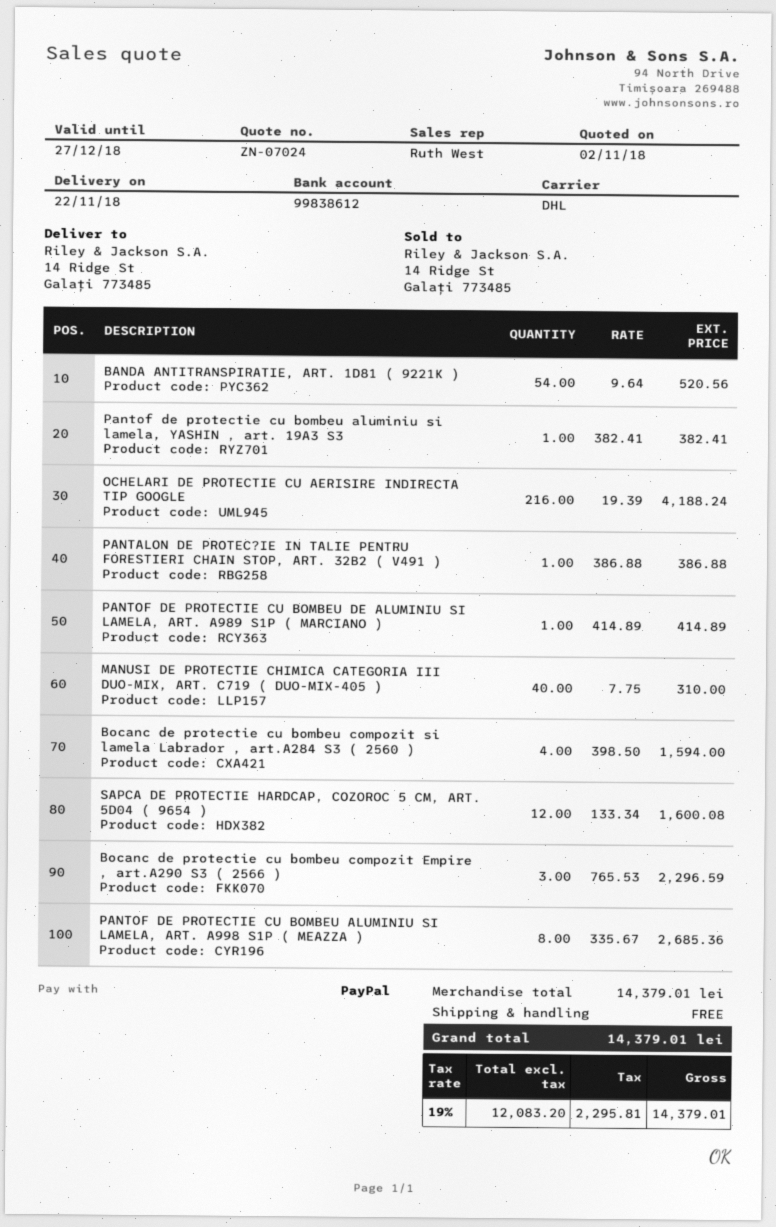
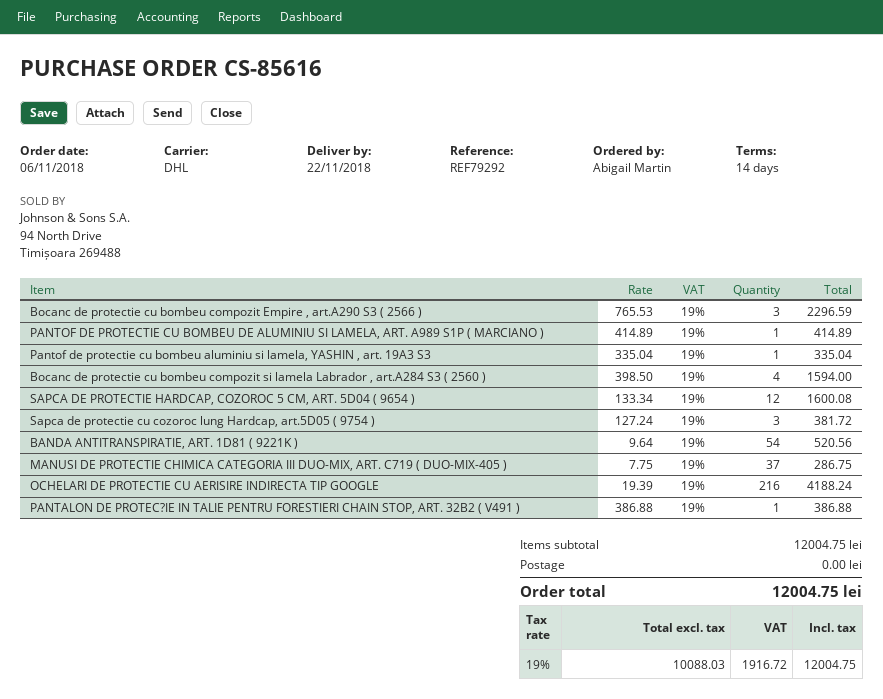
Pantof de protectie cu bombeu aluminiu si lamela, YASHIN , art. 19A3 S3: 1 x 382.41 = 382.41 -> 1 x 335.04 = 335.04
MANUSI DE PROTECTIE CHIMICA CATEGORIA III DUO-MIX, ART. C719 ( DUO-MIX-405 ): 40 x 7.75 = 310.00 -> 37 x 7.75 = 286.75
PANTOF DE PROTECTIE CU BOMBEU ALUMINIU SI LAMELA, ART. A998 S1P ( MEAZZA ): 8 x 335.67 = 2685.36 -> none
Sapca de protectie cu cozoroc lung Hardcap, art.5D05 ( 9754 ): none -> 3 x 127.24 = 381.72
subtotal: 14379.01 -> 12004.75
net: 12083.20 -> 10088.03
tax: 19% = 2295.81 -> 19% = 1916.72
total: 14379.01 -> 12004.75

